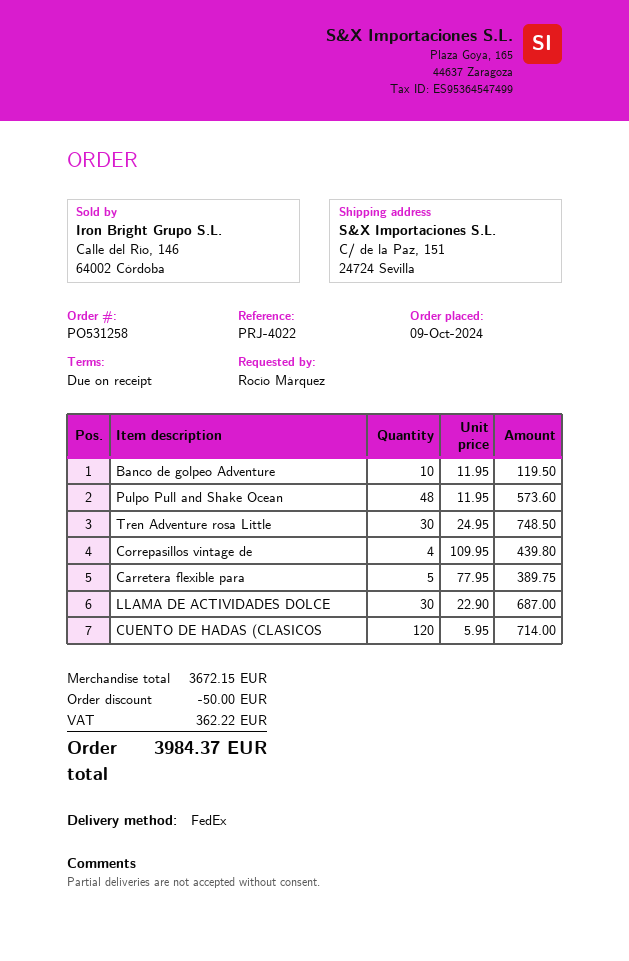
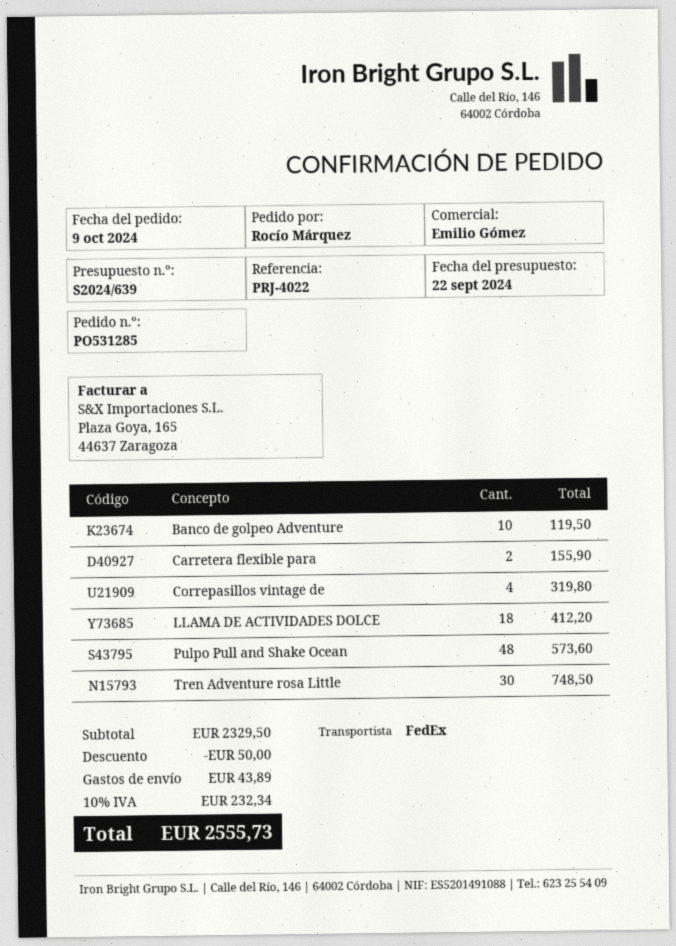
order number: PO531258 -> PO531285
Correpasillos vintage de: 4 for 439.80 -> 4 for 319.80
Carretera flexible para: 5 for 389.75 -> 2 for 155.90
LLAMA DE ACTIVIDADES DOLCE: 30 for 687.00 -> 18 for 412.20
CUENTO DE HADAS (CLASICOS: 120 for 714.00 -> none
subtotal: 3672.15 -> 2329.50
shipping: none -> 43.89
tax: 362.22 -> 232.34
total: 3984.37 -> 2555.73

